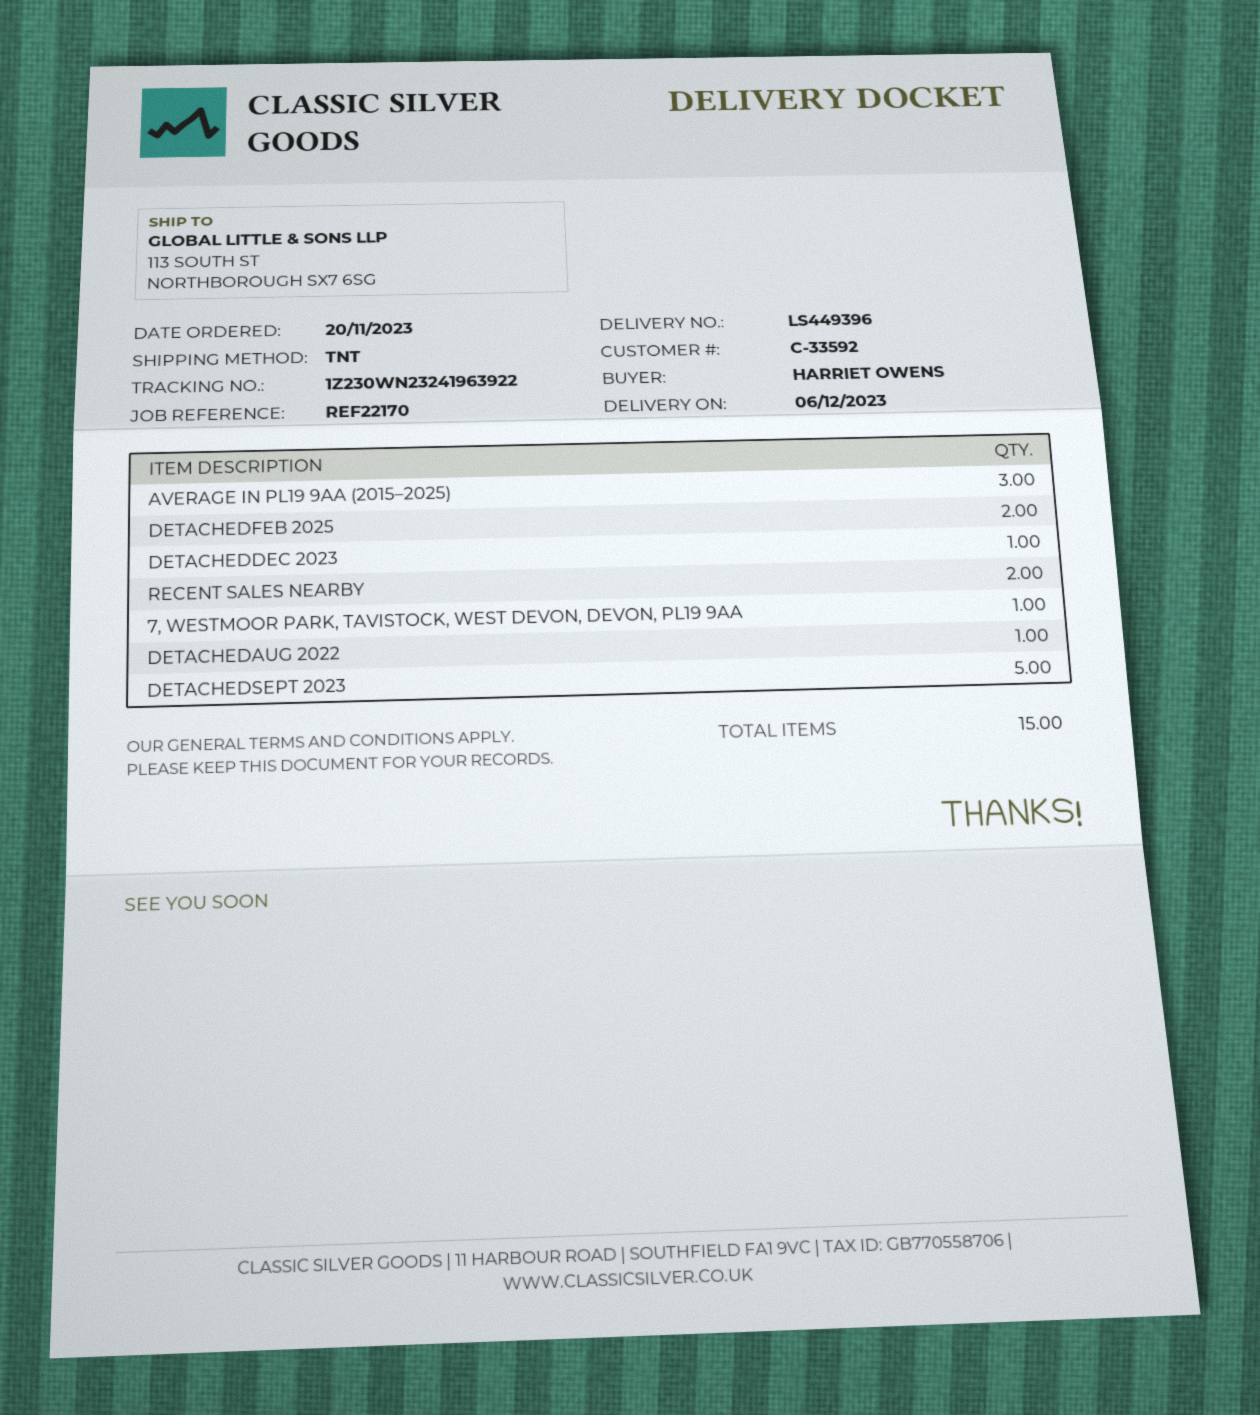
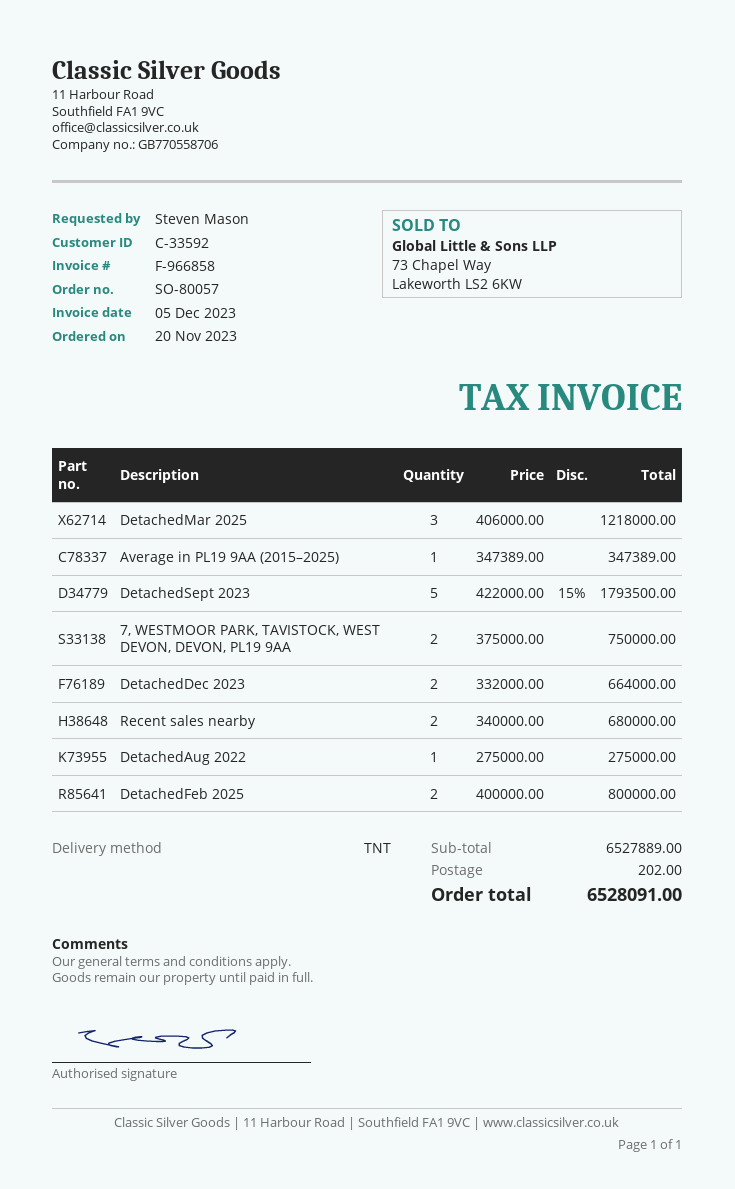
ordered by: HARRIET OWENS -> Steven Mason
AVERAGE IN PL19 9AA (2015–2025): 3 -> 1
DETACHEDDEC 2023: 1 -> 2
7, WESTMOOR PARK, TAVISTOCK, WEST DEVON, DEVON, PL19 9AA: 1 -> 2
DetachedMar 2025: none -> 3

